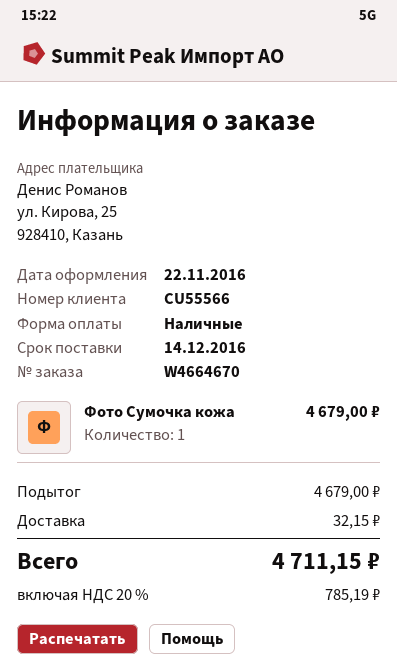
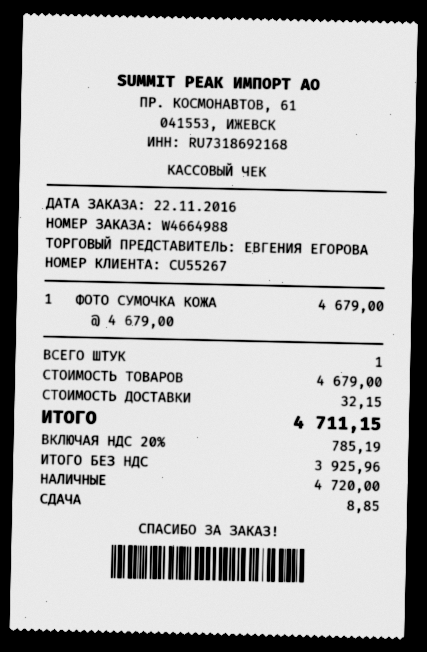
order number: W4664670 -> W4664988
customer number: CU55566 -> CU55267

